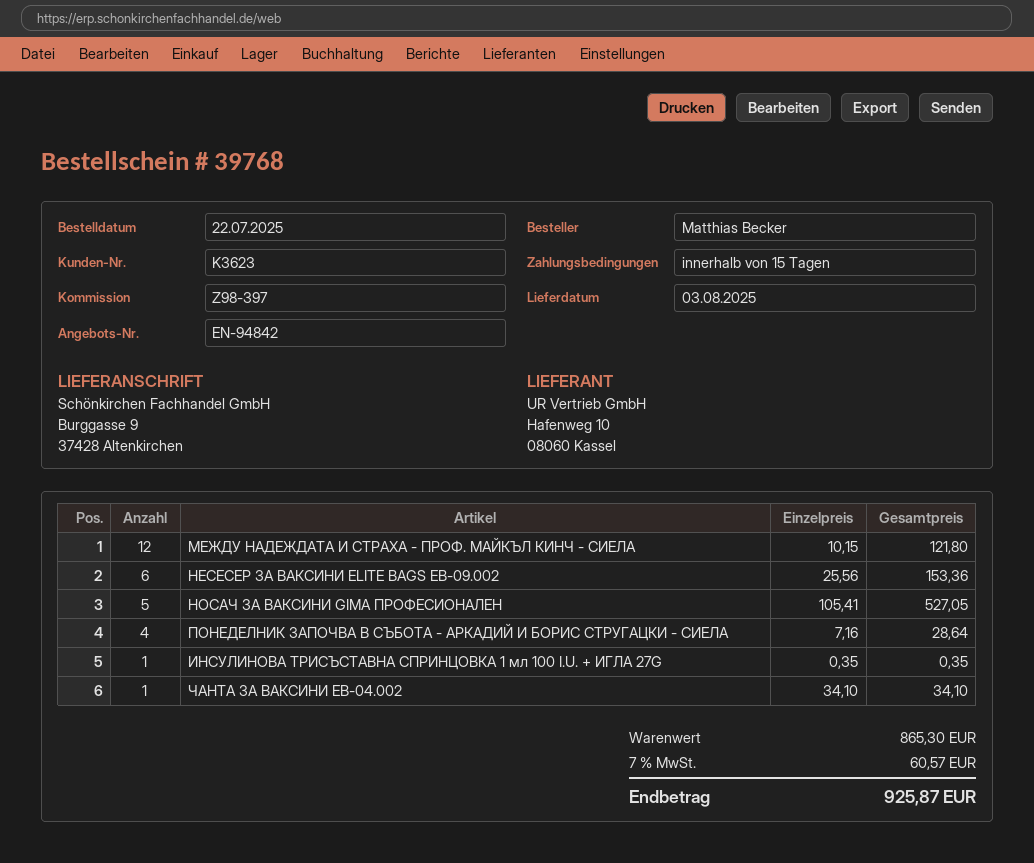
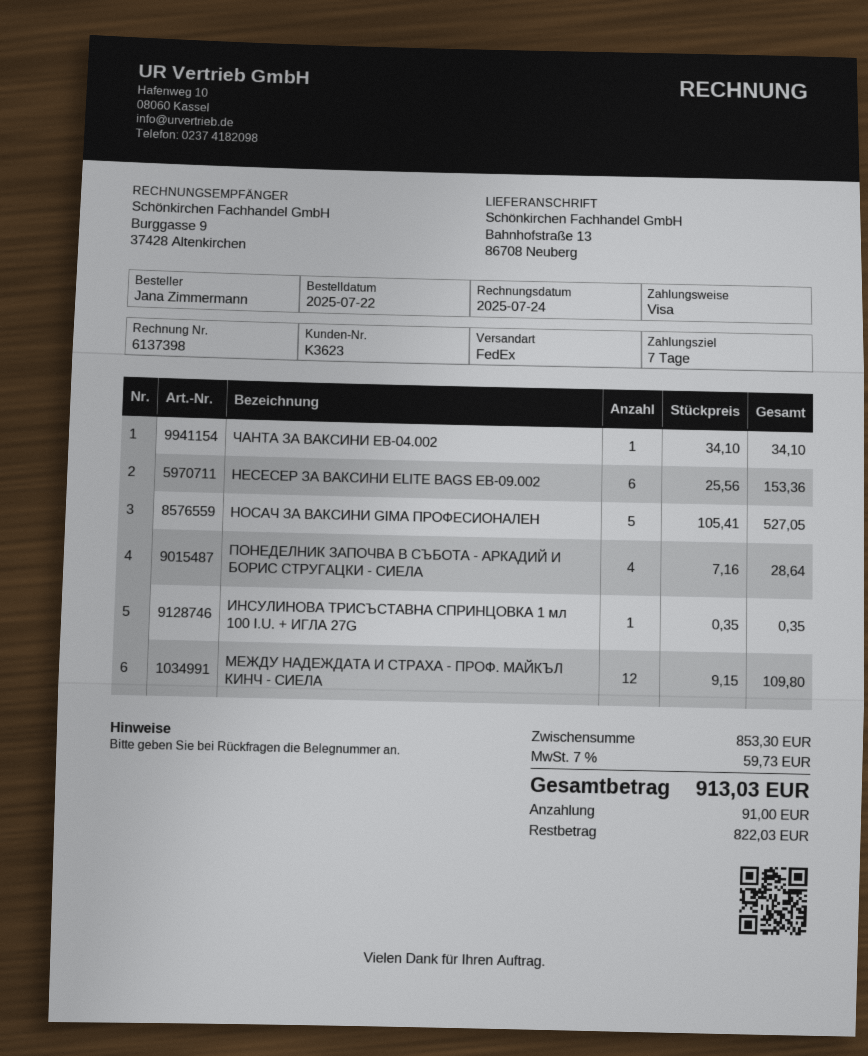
payment terms: 15 days -> 7 days
ordered by: Matthias Becker -> Jana Zimmermann
ship to: Burggasse 9, 37428 Altenkirchen -> Bahnhofstraße 13, 86708 Neuberg
МЕЖДУ НАДЕЖДАТА И СТРАХА - ПРОФ. МАЙКЪЛ КИНЧ - СИЕЛА: 12 x 10.15 = 121.80 -> 12 x 9.15 = 109.80
subtotal: 865.30 -> 853.30
tax: 7% = 60.57 -> 7% = 59.73
total: 925.87 -> 913.03

